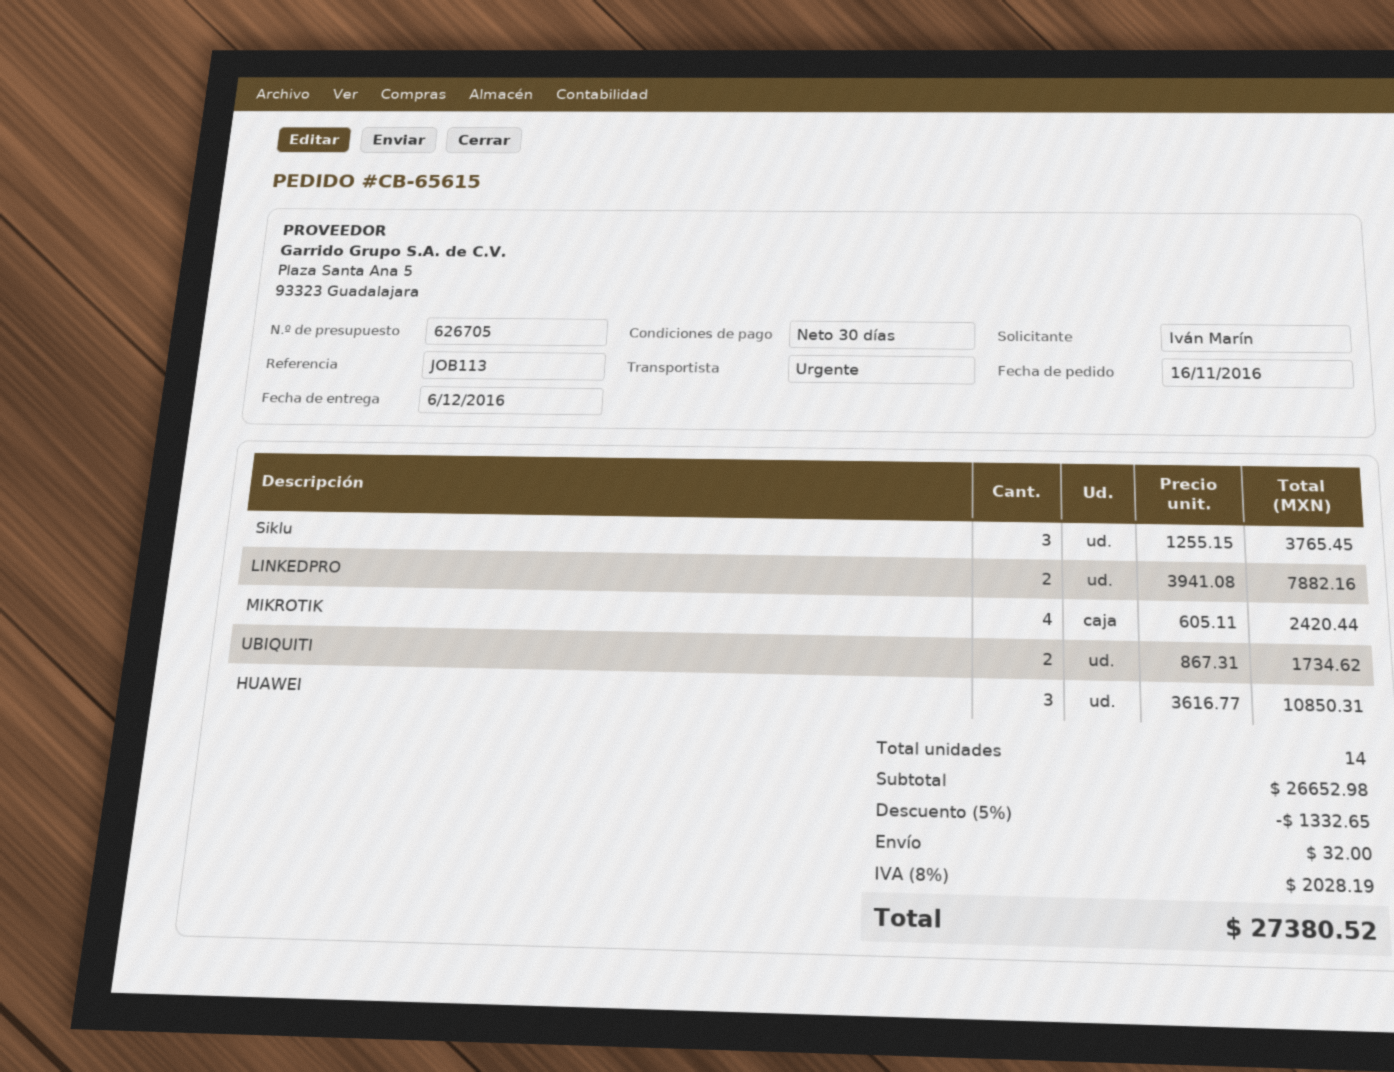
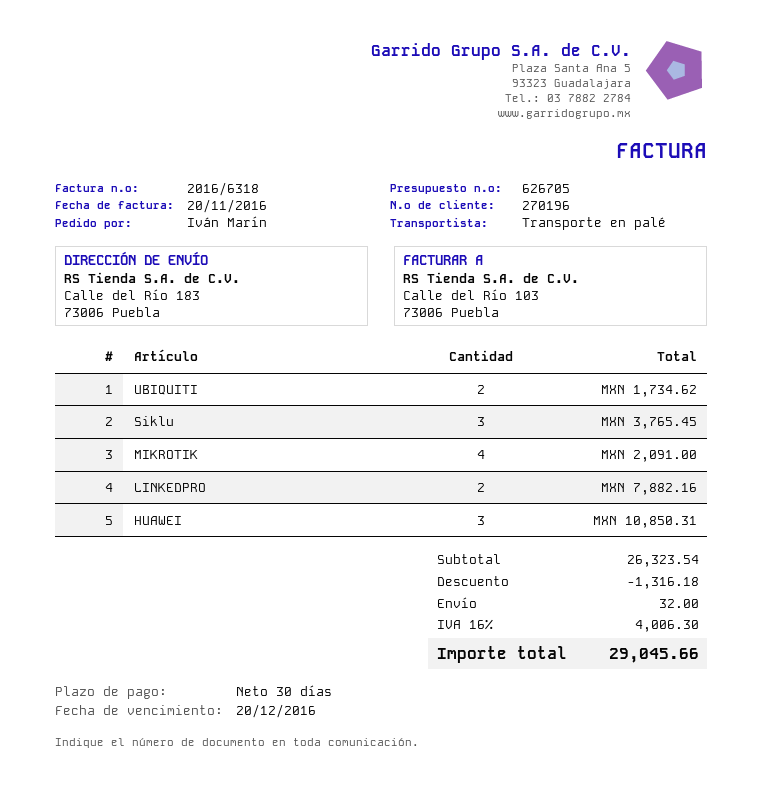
shipping method: express -> pallet freight
MIKROTIK: 4 for 2420.44 -> 4 for 2091.00
subtotal: 26652.98 -> 26323.54
discount: 1332.65 -> 1316.18
tax: 8% = 2028.19 -> 16% = 4006.30
total: 27380.52 -> 29045.66

